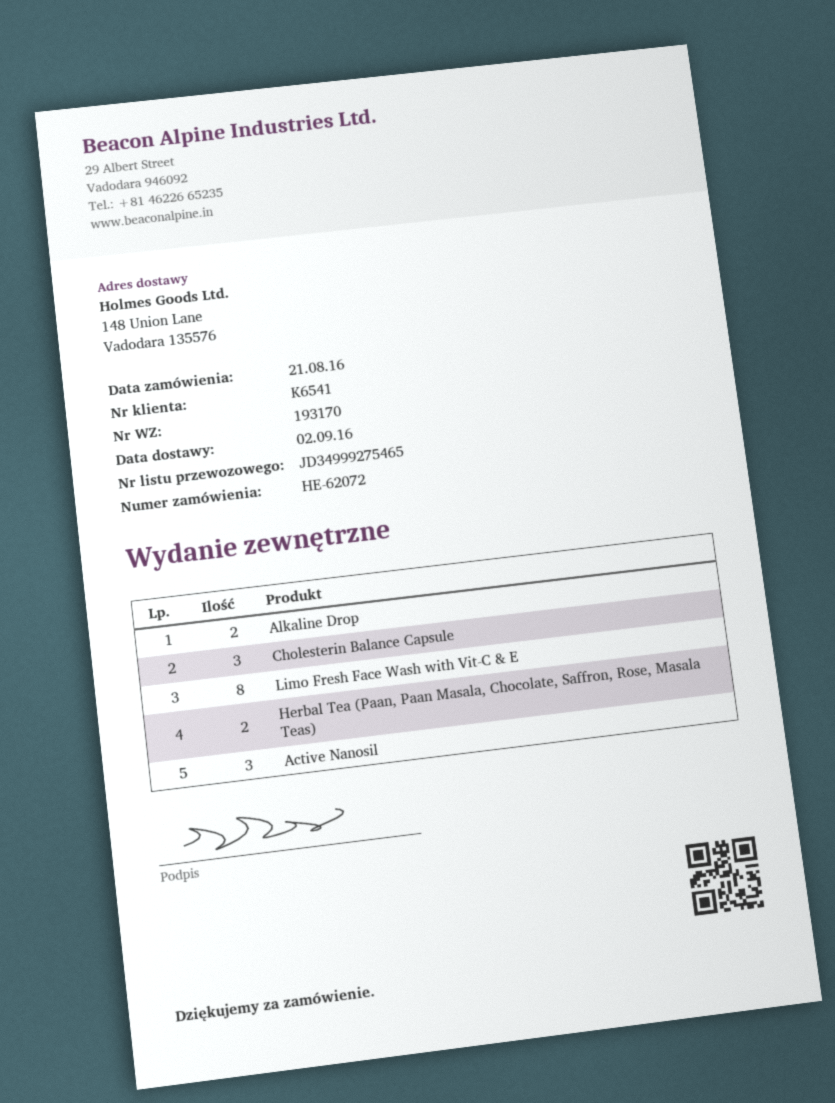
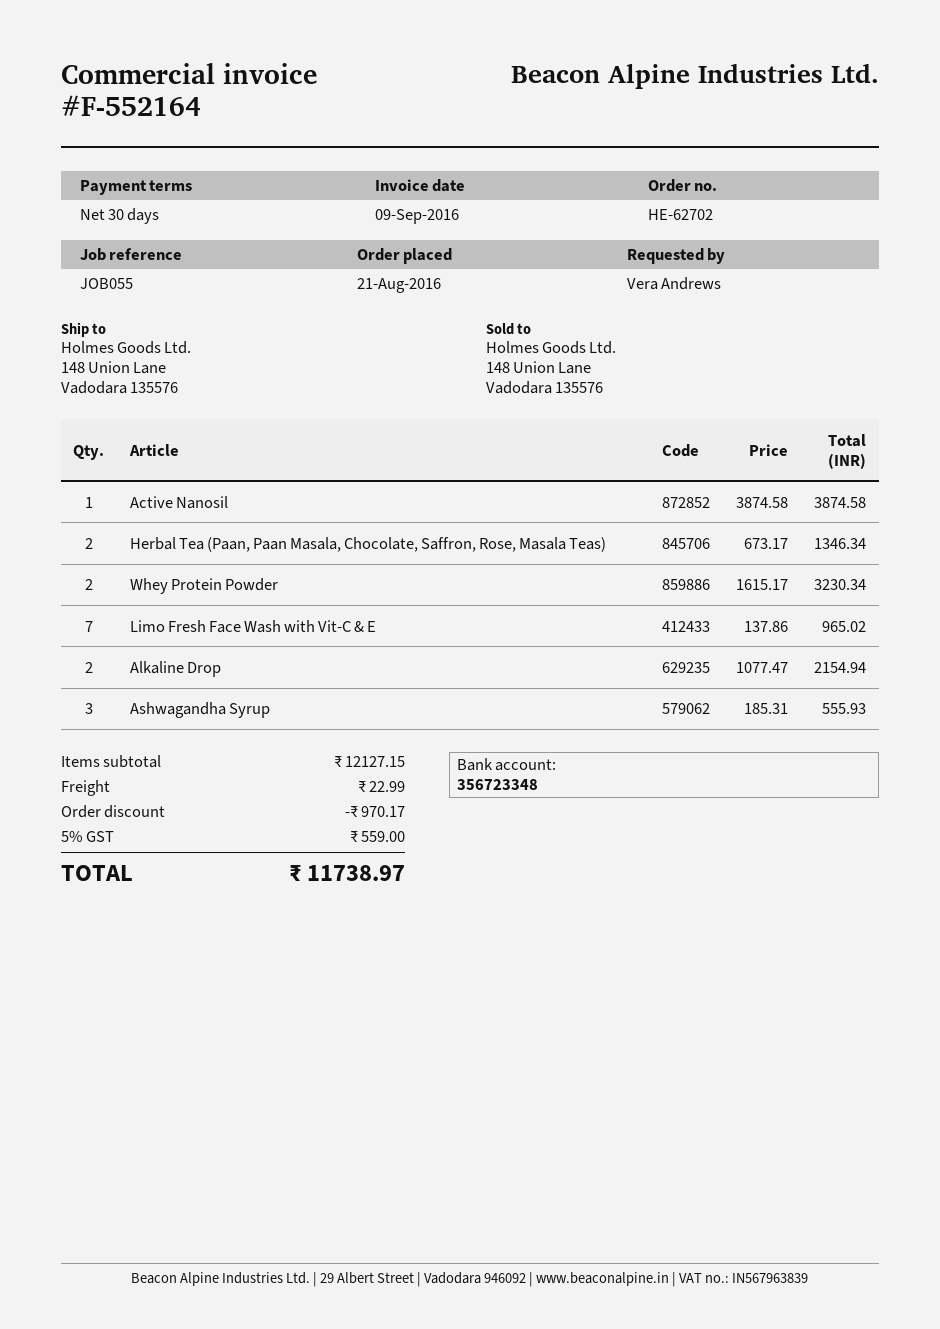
order number: HE-62072 -> HE-62702
Cholesterin Balance Capsule: 3 -> none
Limo Fresh Face Wash with Vit-C & E: 8 -> 7
Active Nanosil: 3 -> 1
Whey Protein Powder: none -> 2
Ashwagandha Syrup: none -> 3

